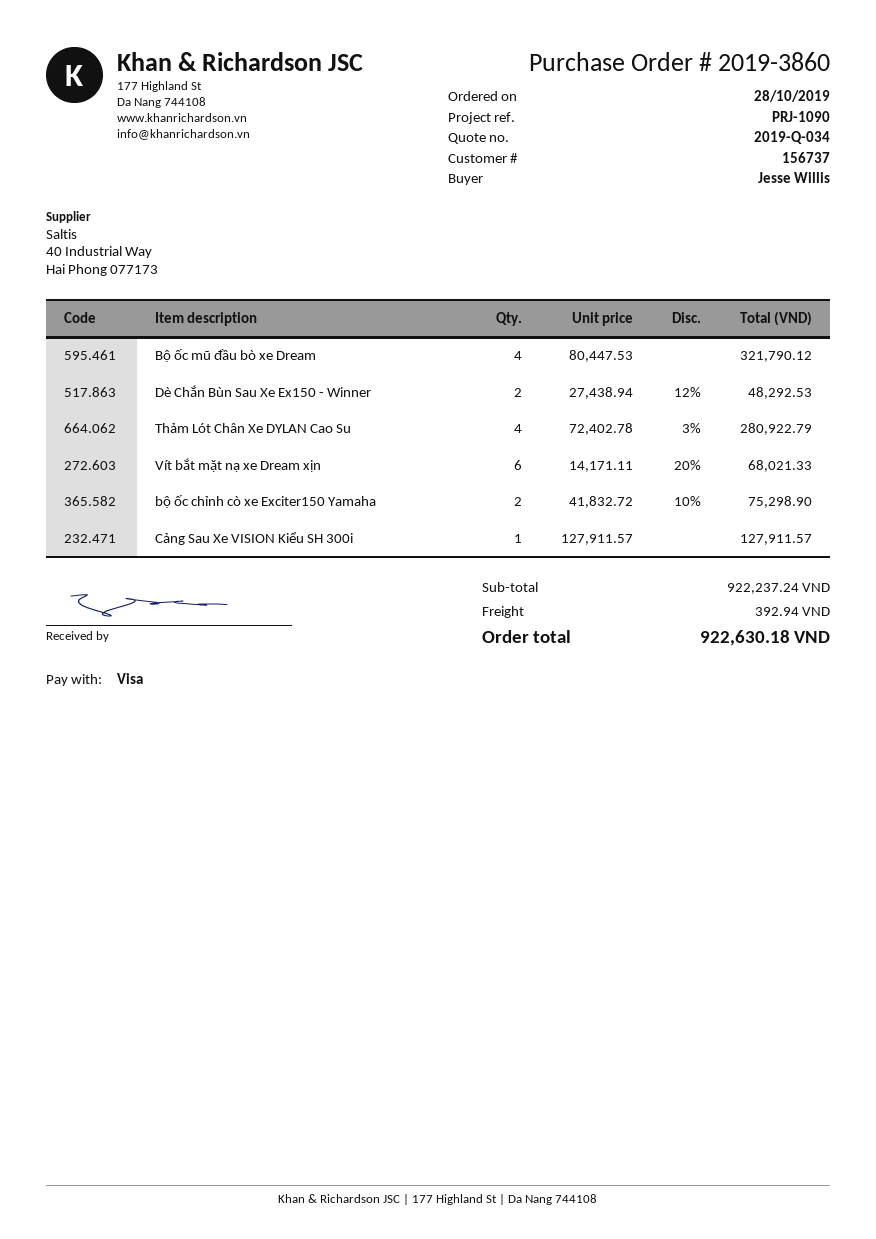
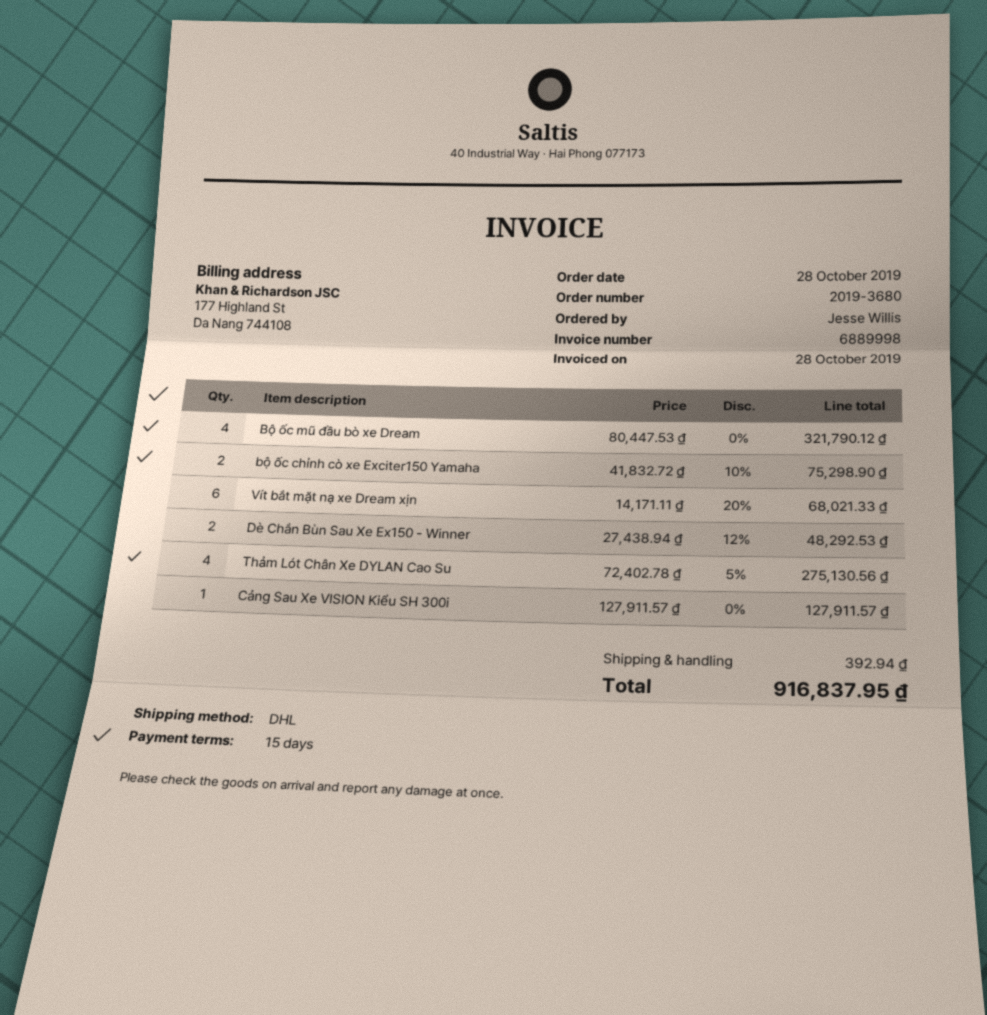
order number: 2019-3860 -> 2019-3680
Thảm Lót Chân Xe DYLAN Cao Su: 4 x 72402.78 - 3% = 280922.79 -> 4 x 72402.78 - 5% = 275130.56
total: 922630.18 -> 916837.95

